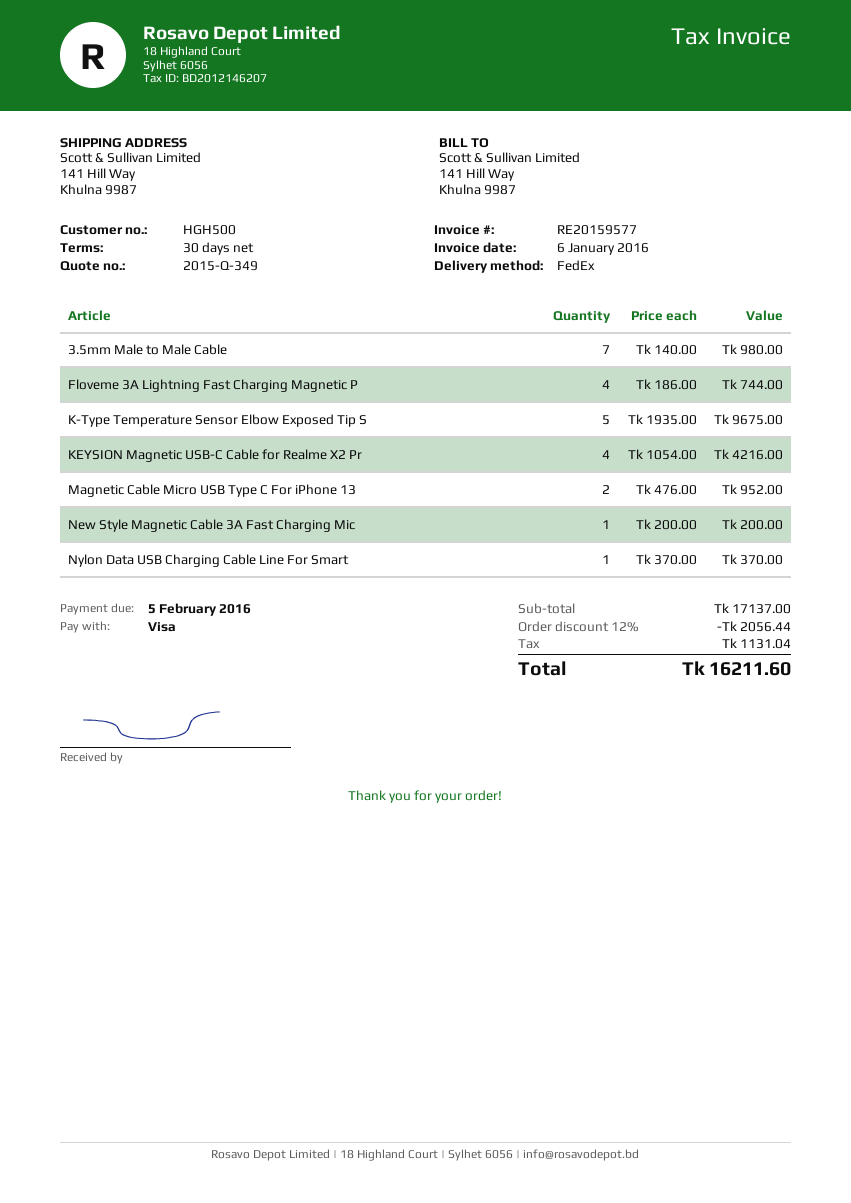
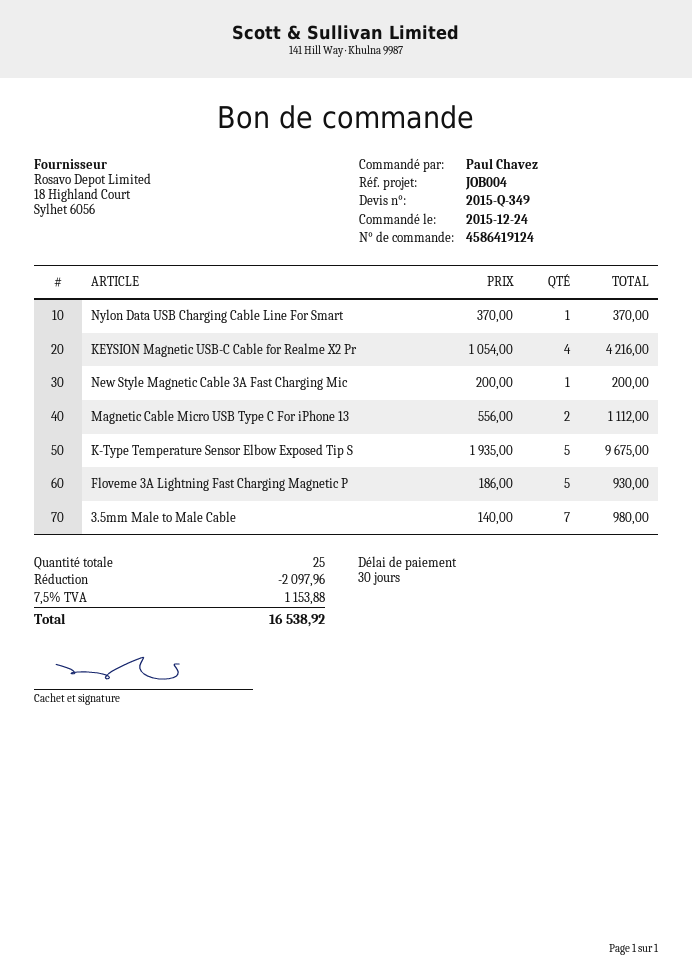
Floveme 3A Lightning Fast Charging Magnetic P: 4 x 186.00 = 744.00 -> 5 x 186.00 = 930.00
Magnetic Cable Micro USB Type C For iPhone 13: 2 x 476.00 = 952.00 -> 2 x 556.00 = 1112.00
discount: 2056.44 -> 2097.96
tax: 1131.04 -> 1153.88
total: 16211.60 -> 16538.92

